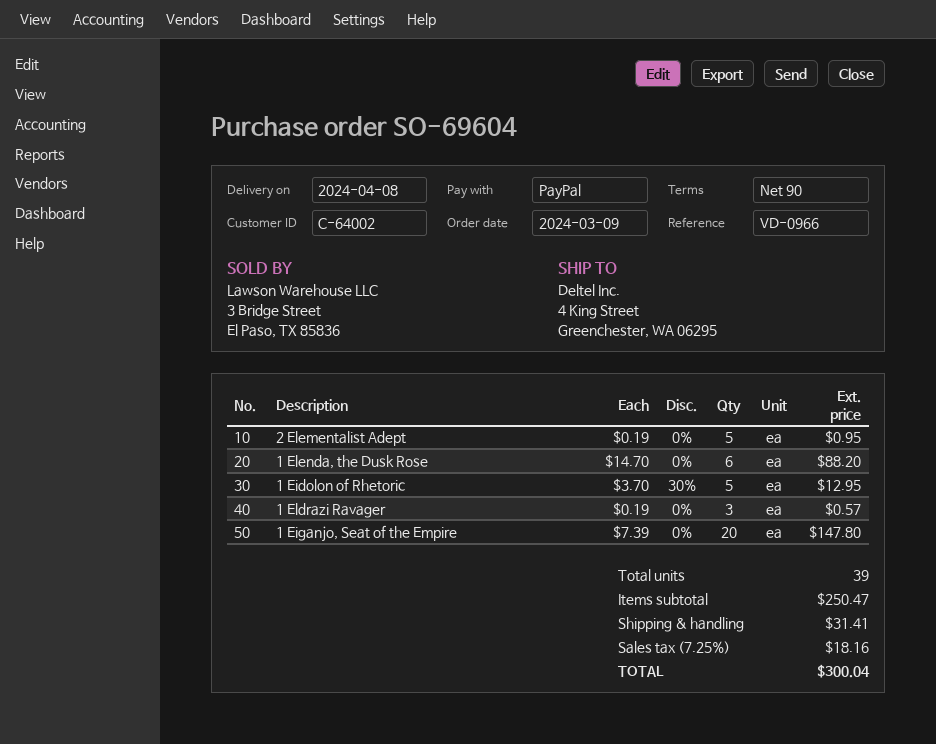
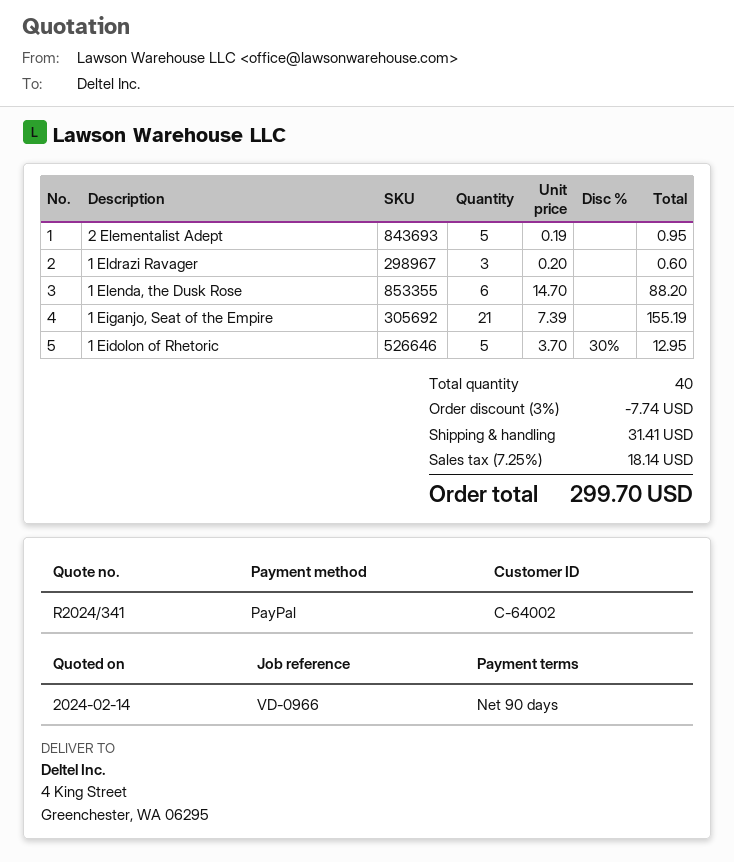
1 Eldrazi Ravager: 3 x 0.19 = 0.57 -> 3 x 0.20 = 0.60
1 Eiganjo, Seat of the Empire: 20 x 7.39 = 147.80 -> 21 x 7.39 = 155.19
total quantity: 39 -> 40
discount: none -> 3% = 7.74
tax: 7.25% = 18.16 -> 7.25% = 18.14
total: 300.04 -> 299.70

